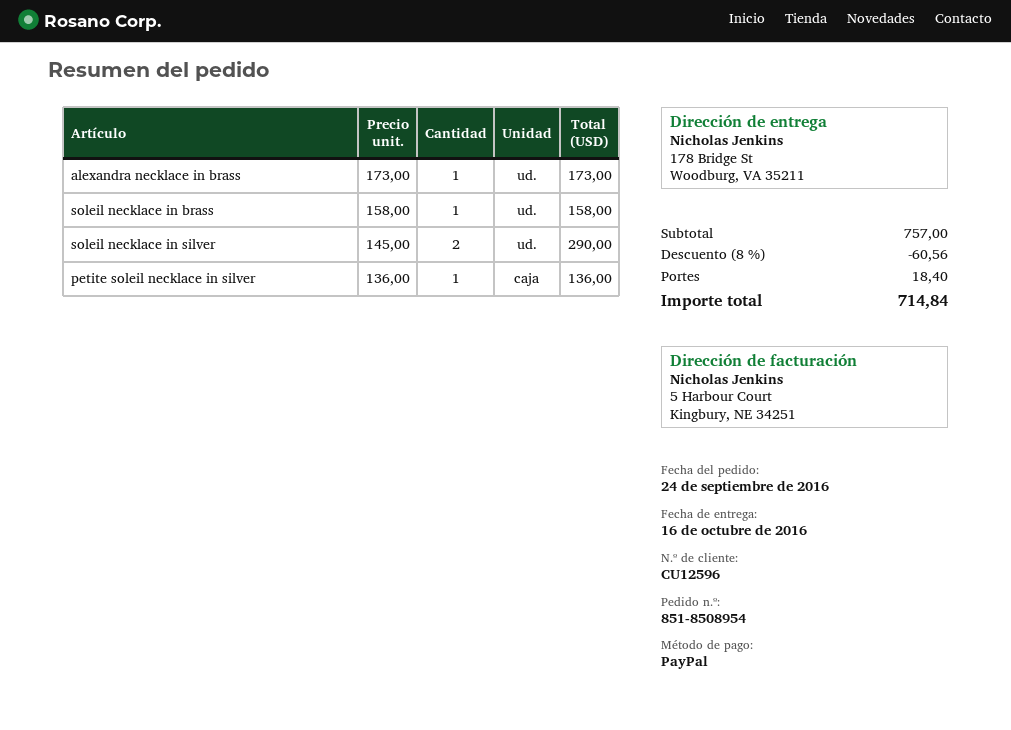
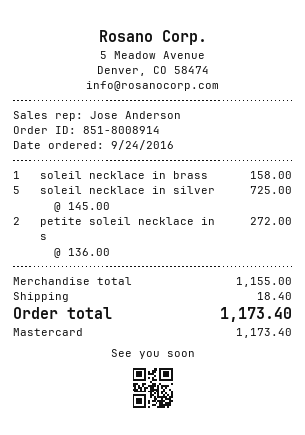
order number: 851-8508954 -> 851-8008914
payment method: PayPal -> Mastercard
alexandra necklace in brass: 1 x 173.00 = 173.00 -> none
soleil necklace in silver: 2 x 145.00 = 290.00 -> 5 x 145.00 = 725.00
petite soleil necklace in silver: 1 x 136.00 = 136.00 -> 2 x 136.00 = 272.00
subtotal: 757.00 -> 1155.00
discount: 8% = 60.56 -> none
total: 714.84 -> 1173.40

